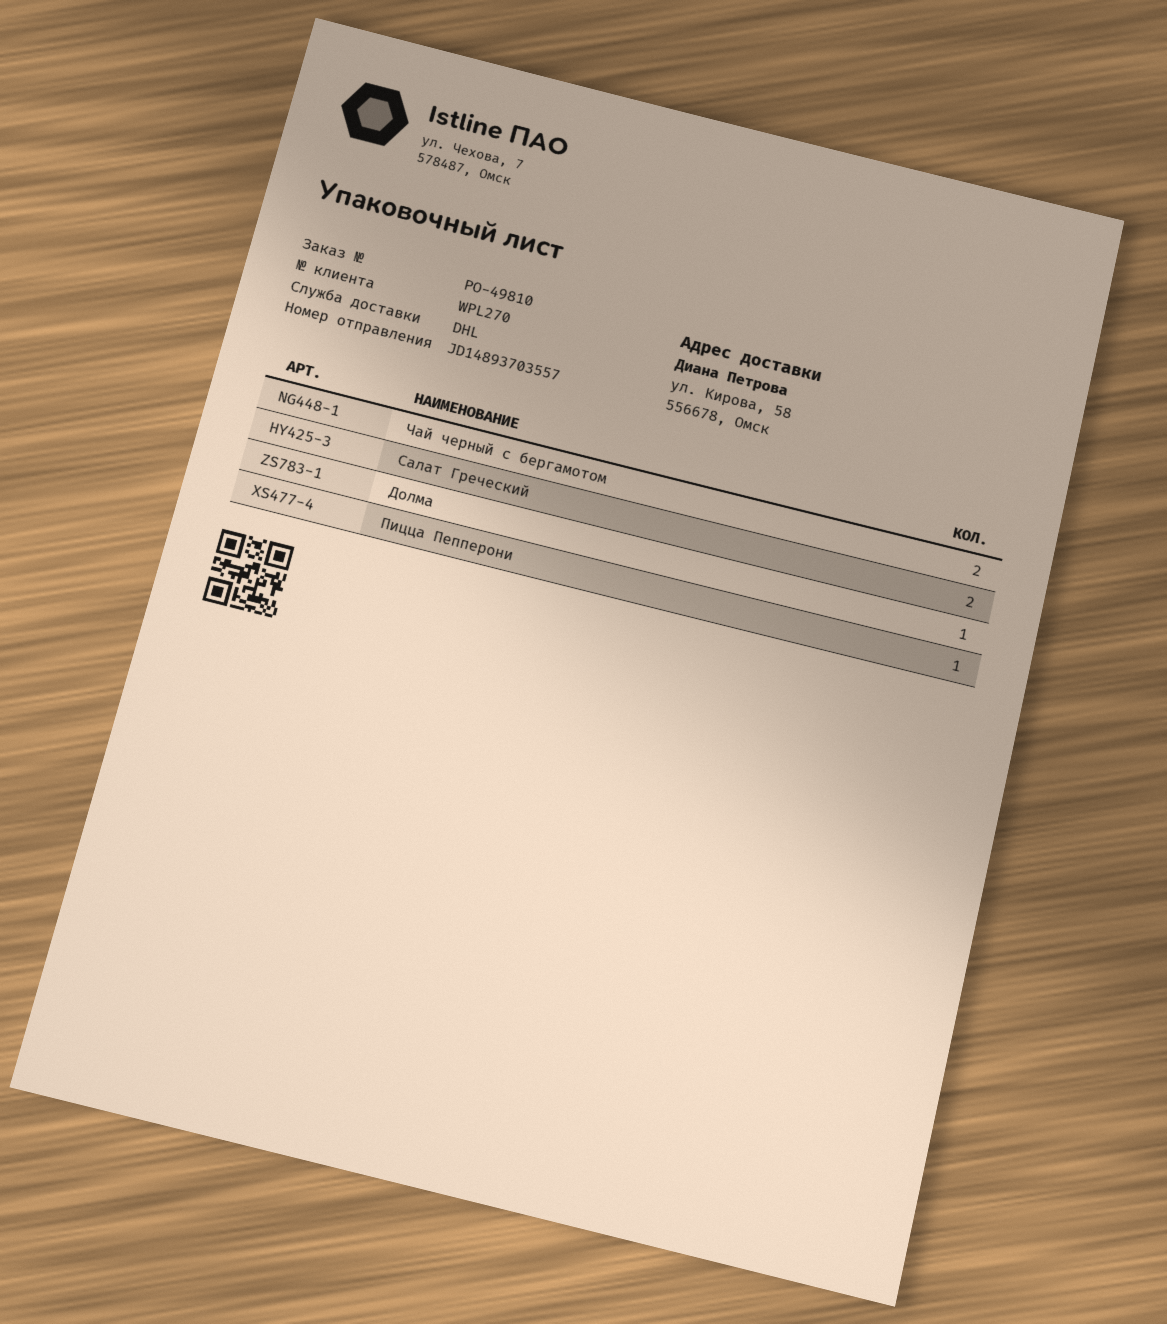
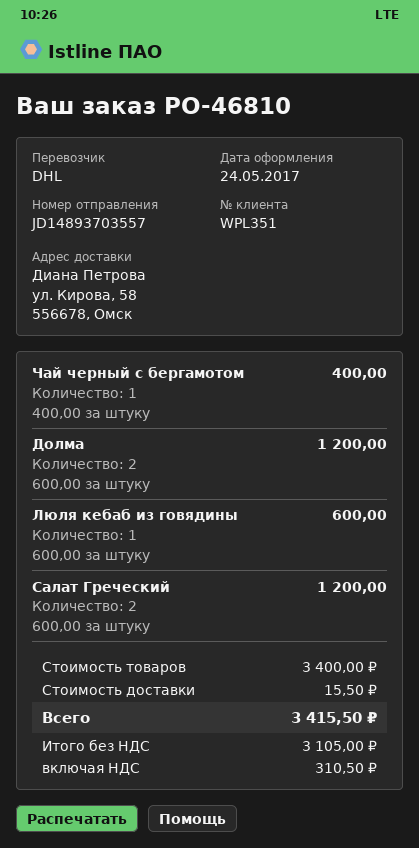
order number: PO-49810 -> PO-46810
customer number: WPL270 -> WPL351
Чай черный с бергамотом: 2 -> 1
Долма: 1 -> 2
Пицца Пепперони: 1 -> none
Люля кебаб из говядины: none -> 1

